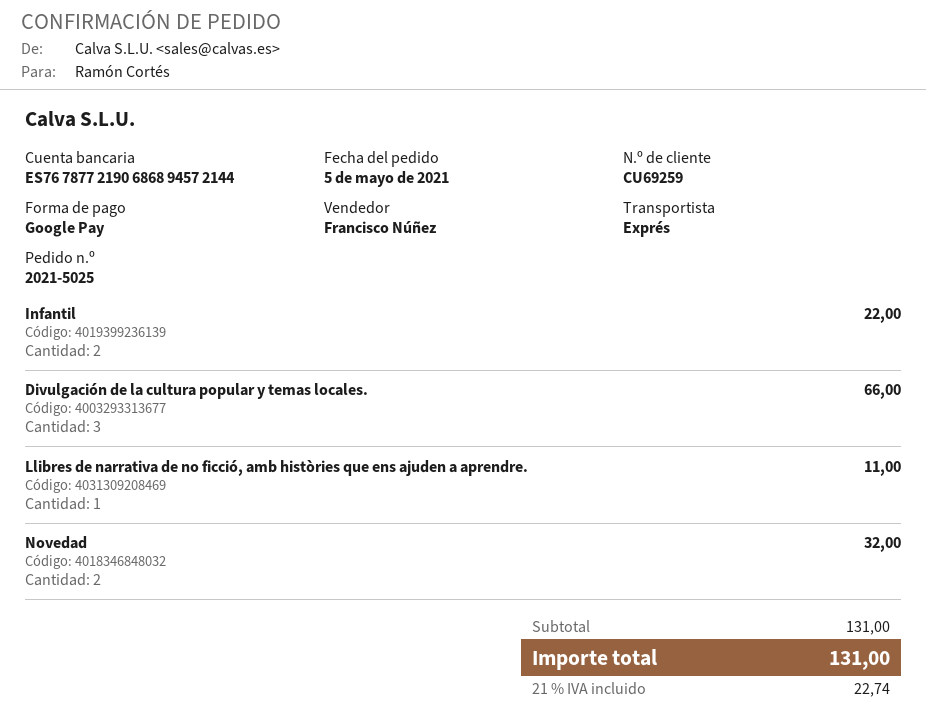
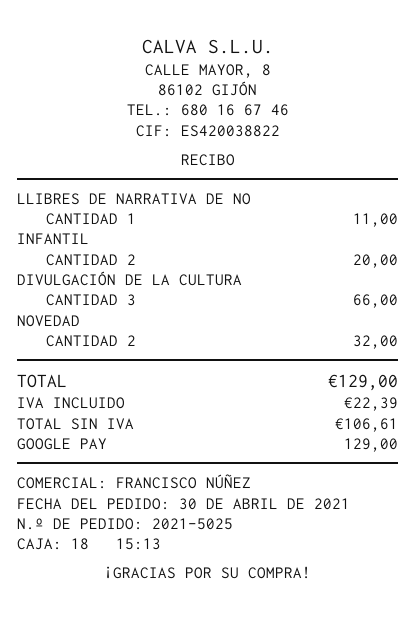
order date: 2021-05-05 -> 2021-04-30
Infantil: 2 for 22.00 -> 2 for 20.00
tax: 22.74 -> 22.39
total: 131.00 -> 129.00

